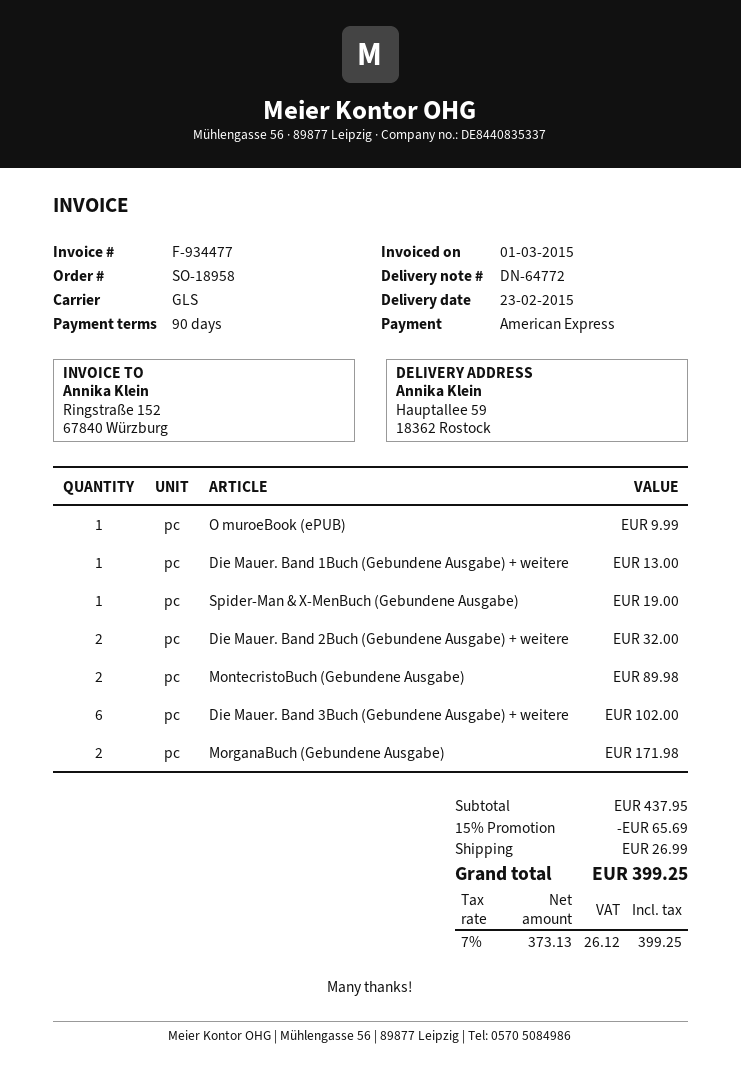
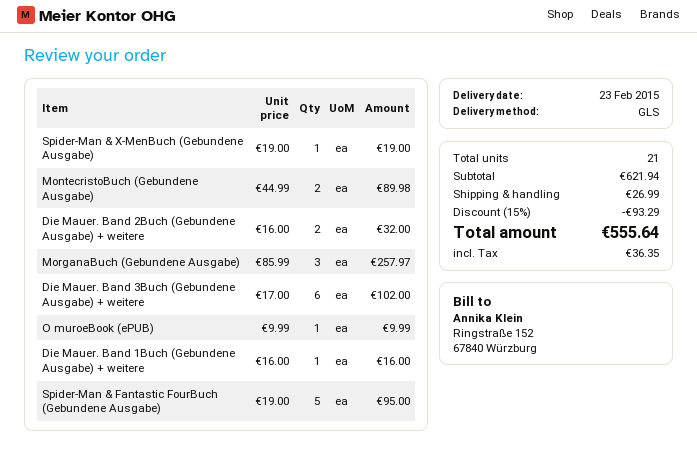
Die Mauer. Band 1Buch (Gebundene Ausgabe) + weitere: 1 for 13.00 -> 1 for 16.00
MorganaBuch (Gebundene Ausgabe): 2 for 171.98 -> 3 for 257.97
Spider-Man & Fantastic FourBuch (Gebundene Ausgabe): none -> 5 for 95.00
subtotal: 437.95 -> 621.94
discount: 15% = 65.69 -> 15% = 93.29
tax: 26.12 -> 36.35
total: 399.25 -> 555.64

